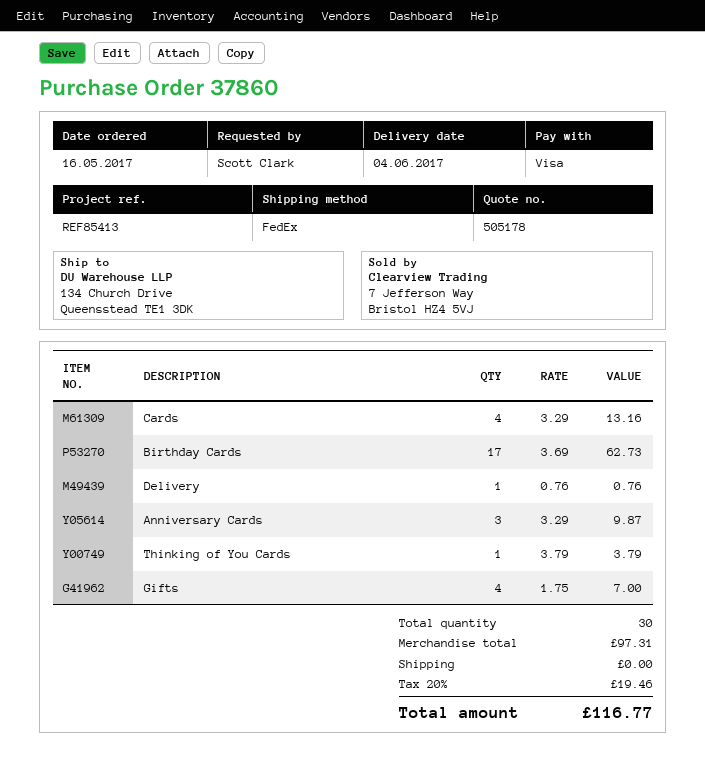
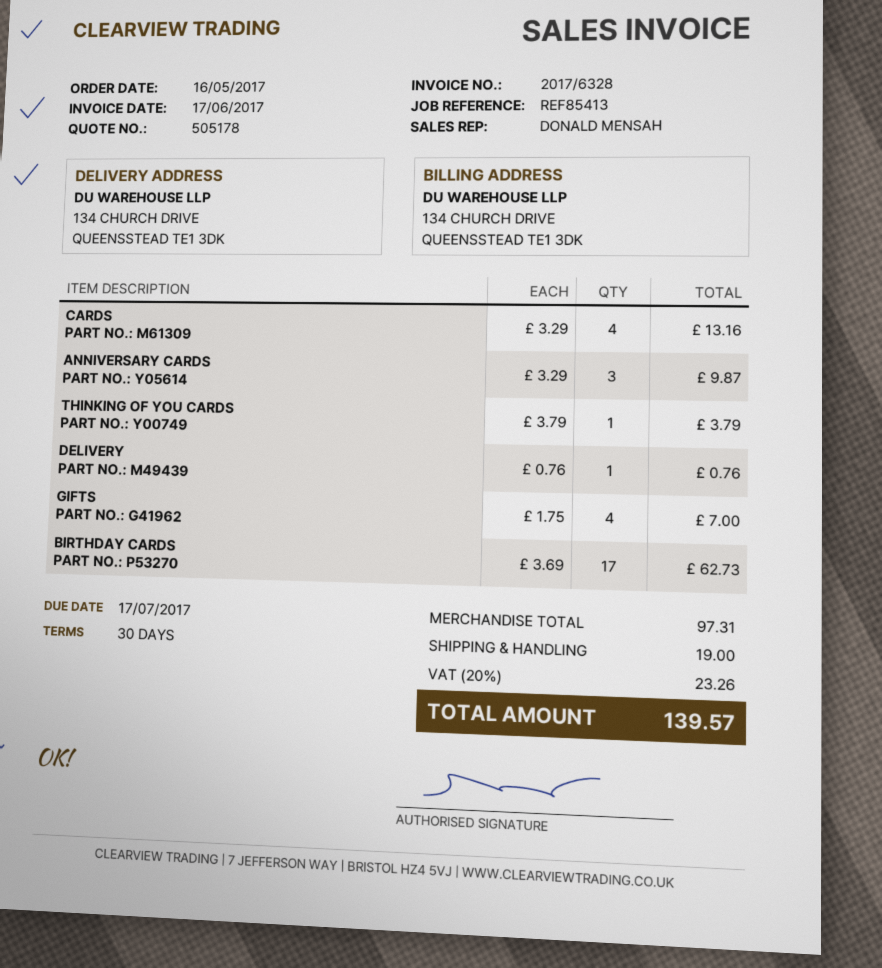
shipping: 0.00 -> 19.00
tax: 20% = 19.46 -> 20% = 23.26
total: 116.77 -> 139.57

